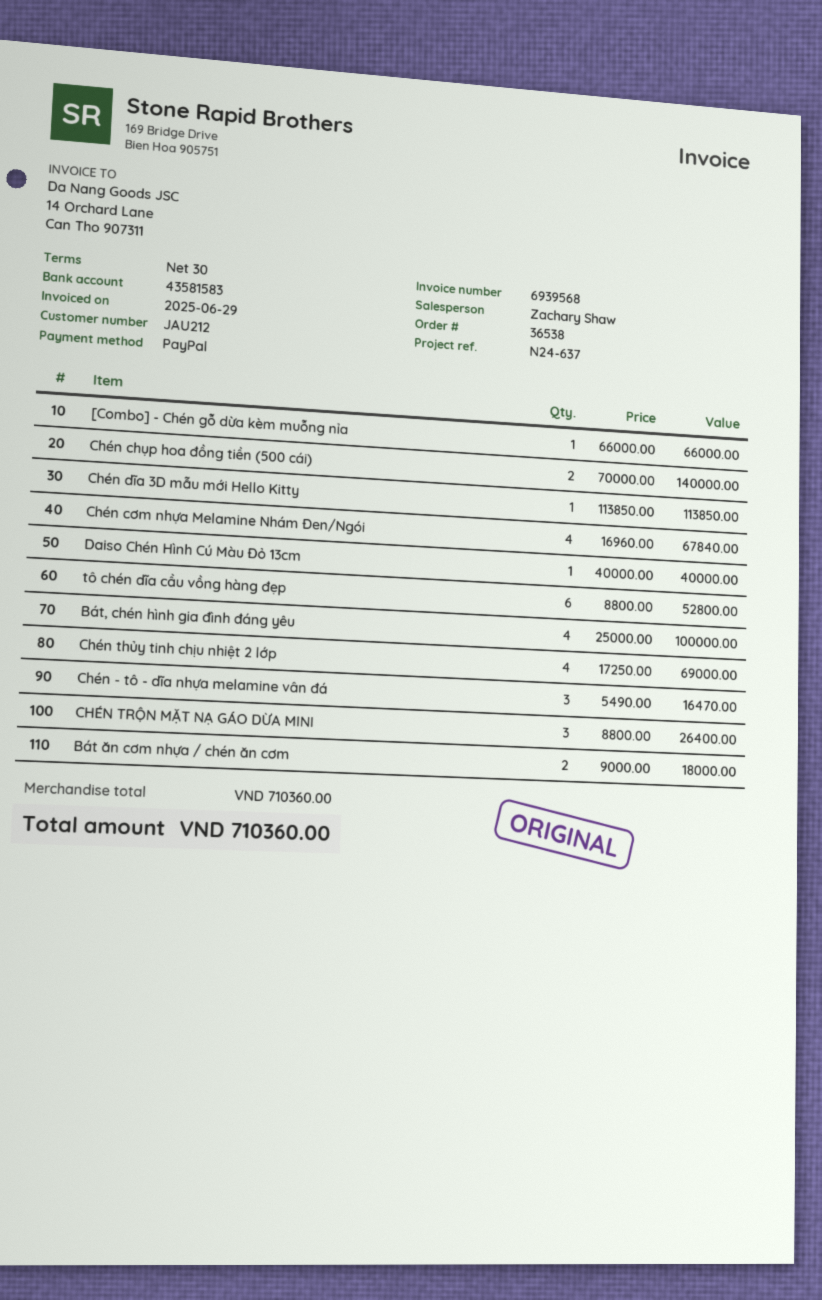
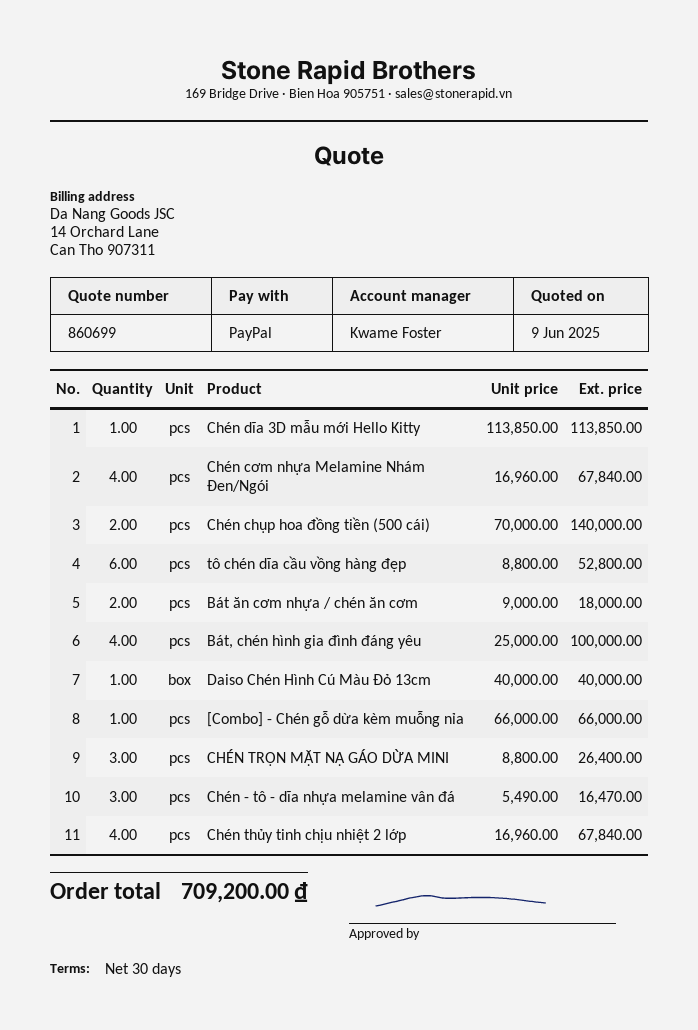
sales rep: Zachary Shaw -> Kwame Foster
Chén thủy tinh chịu nhiệt 2 lớp: 4 x 17250.00 = 69000.00 -> 4 x 16960.00 = 67840.00
total: 710360.00 -> 709200.00

